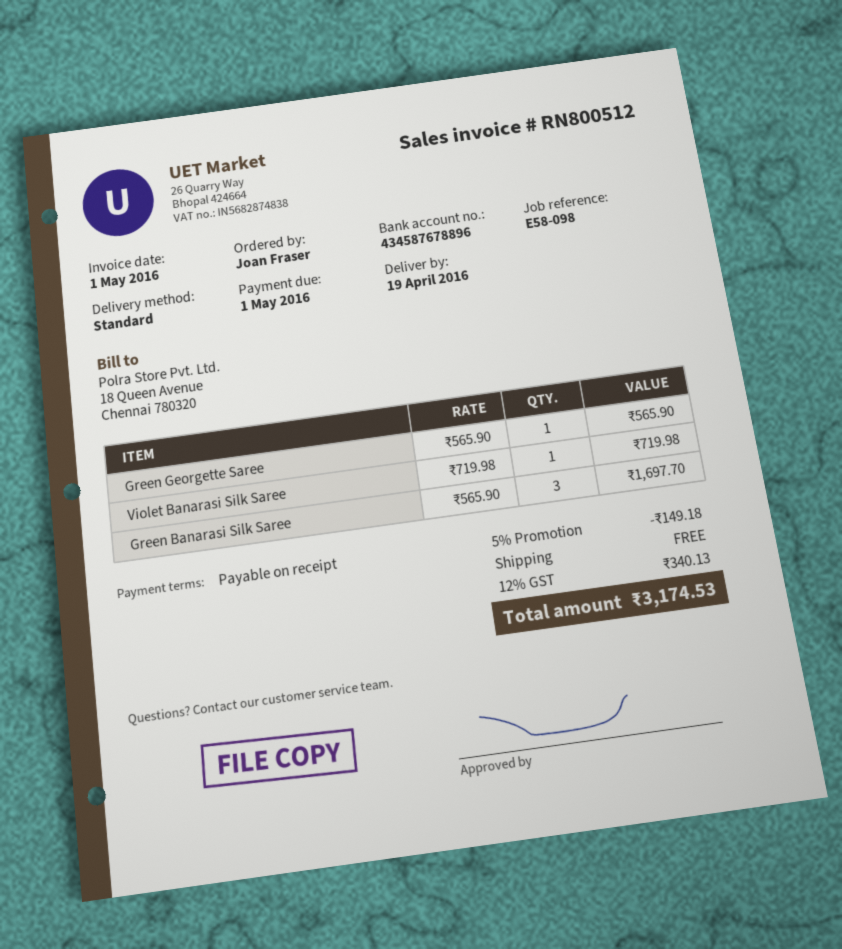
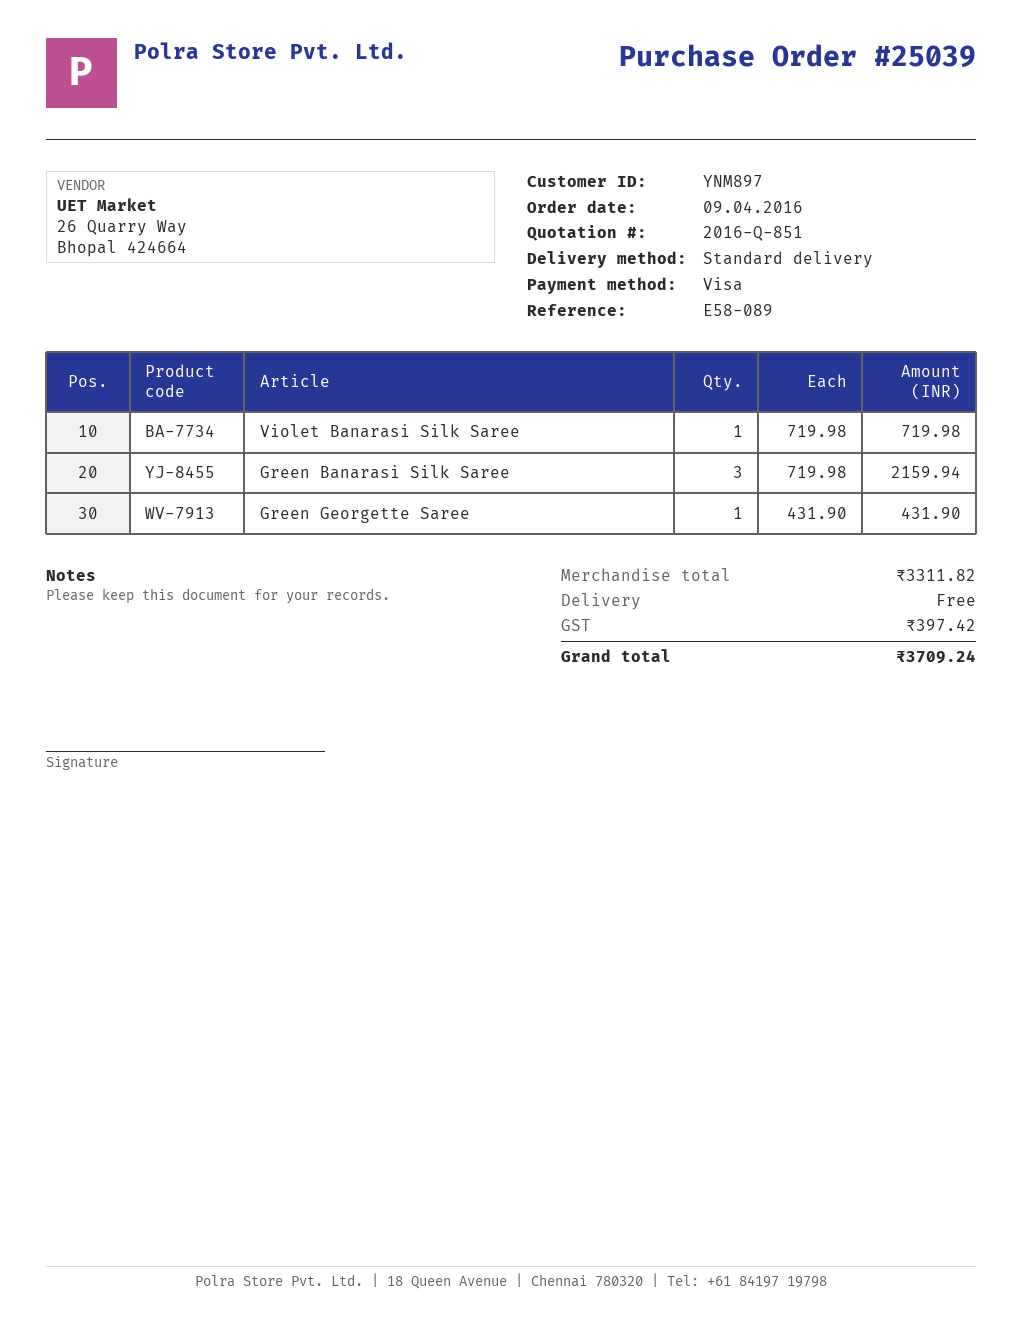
reference: E58-098 -> E58-089
Green Georgette Saree: 1 x 565.90 = 565.90 -> 1 x 431.90 = 431.90
Green Banarasi Silk Saree: 3 x 565.90 = 1697.70 -> 3 x 719.98 = 2159.94
discount: 5% = 149.18 -> none
tax: 340.13 -> 397.42
total: 3174.53 -> 3709.24

